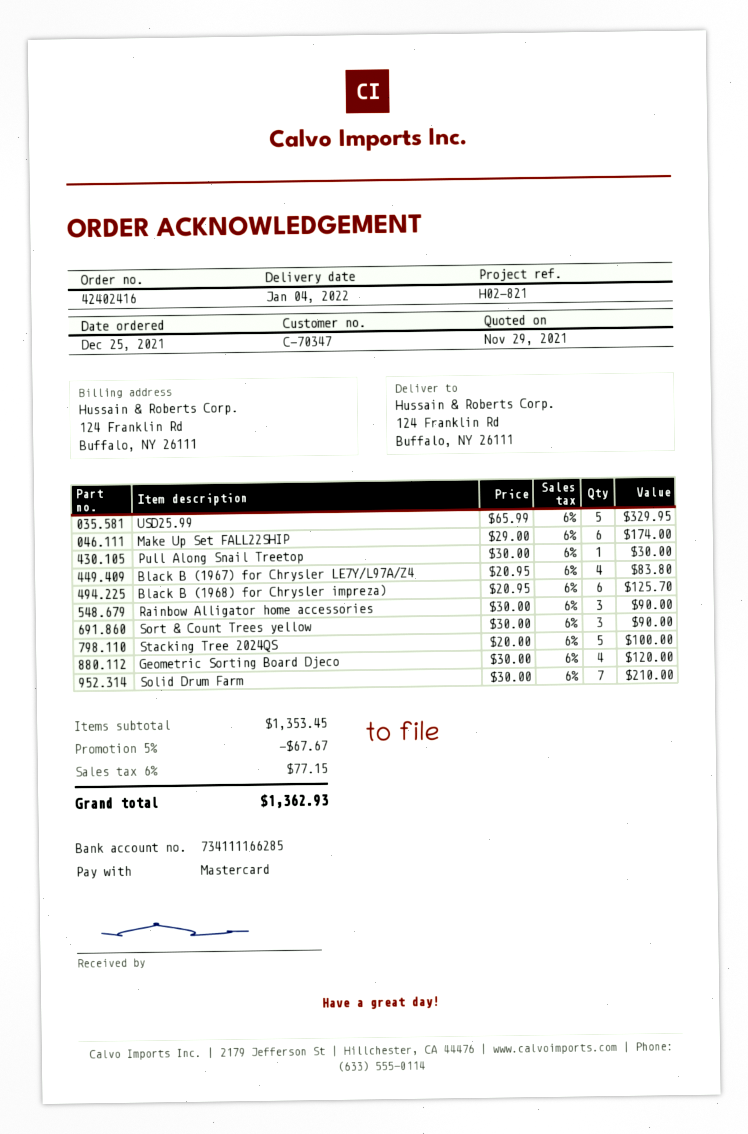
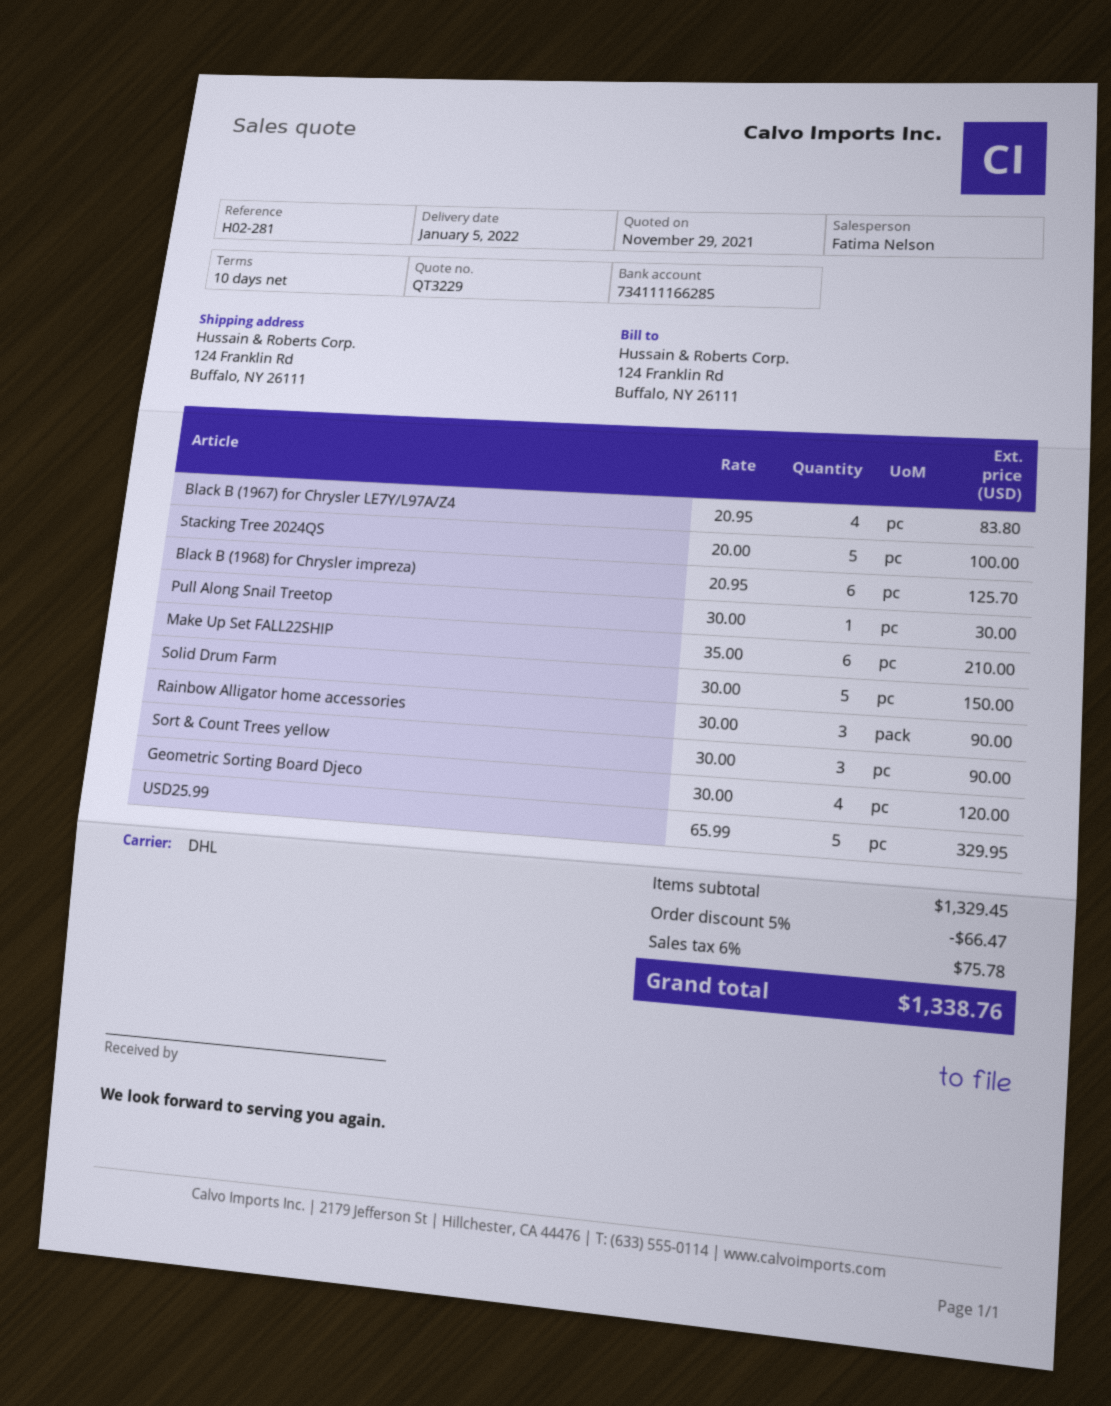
delivery date: 2022-01-04 -> 2022-01-05
reference: H02-821 -> H02-281
Make Up Set FALL22SHIP: 6 x 29.00 = 174.00 -> 6 x 35.00 = 210.00
Solid Drum Farm: 7 x 30.00 = 210.00 -> 5 x 30.00 = 150.00
subtotal: 1353.45 -> 1329.45
discount: 5% = 67.67 -> 5% = 66.47
tax: 6% = 77.15 -> 6% = 75.78
total: 1362.93 -> 1338.76

